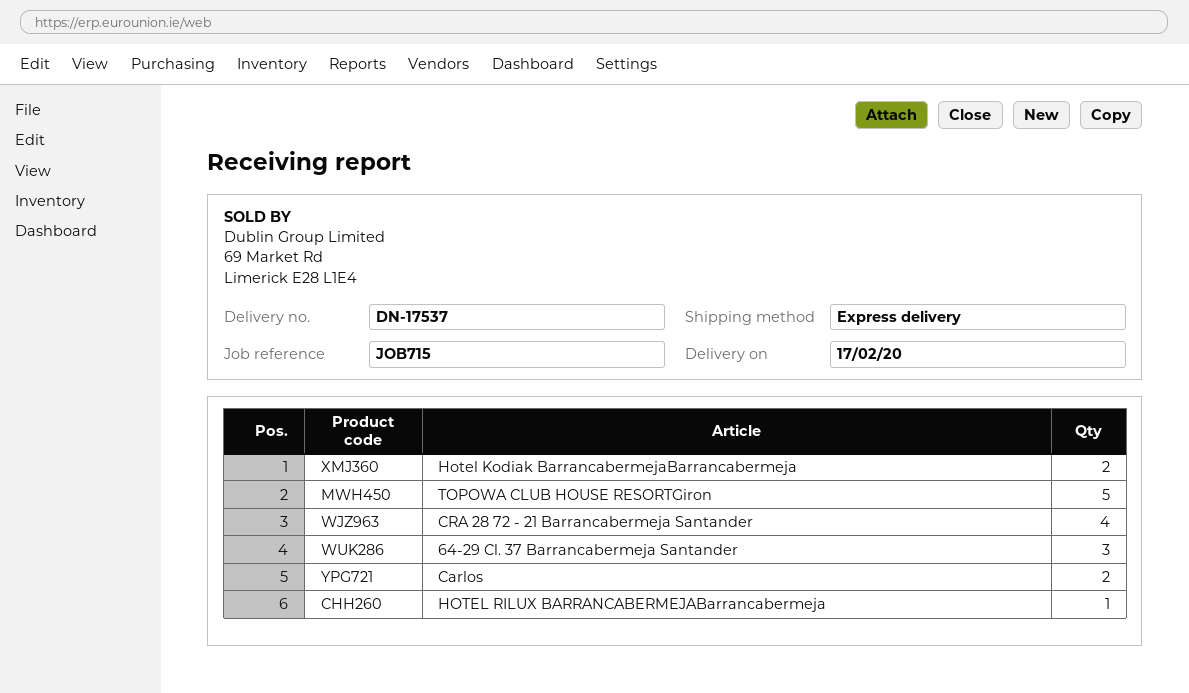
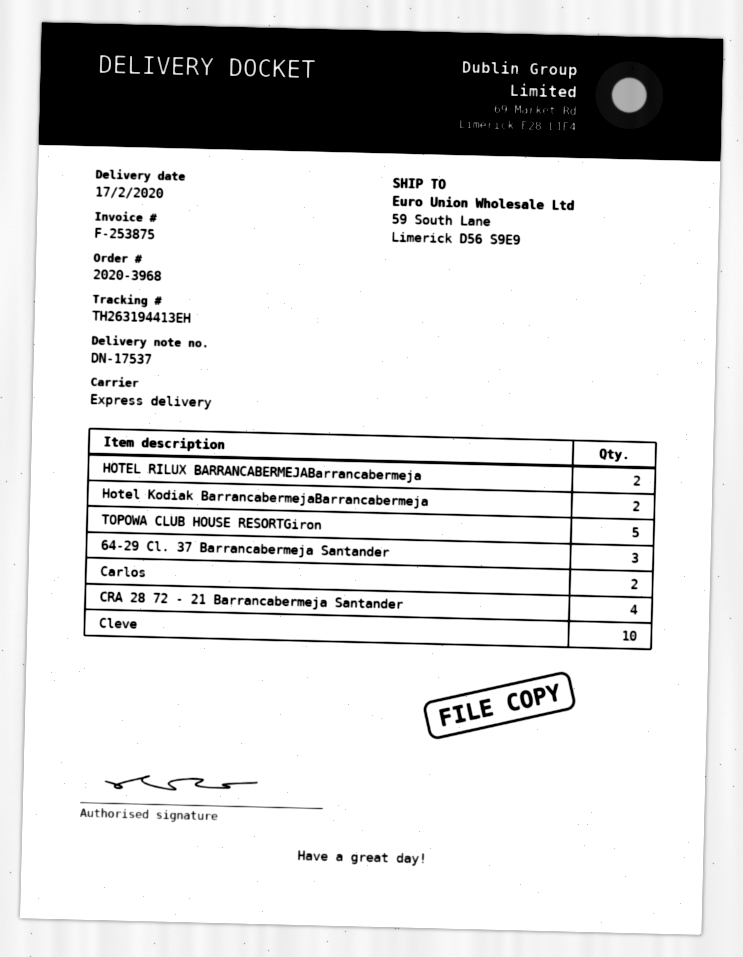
HOTEL RILUX BARRANCABERMEJABarrancabermeja: 1 -> 2
Cleve: none -> 10

